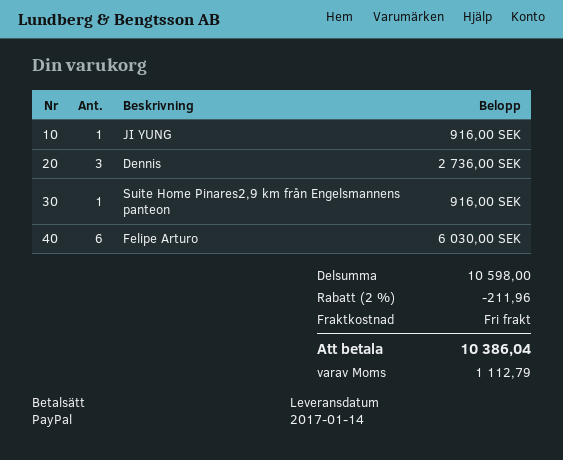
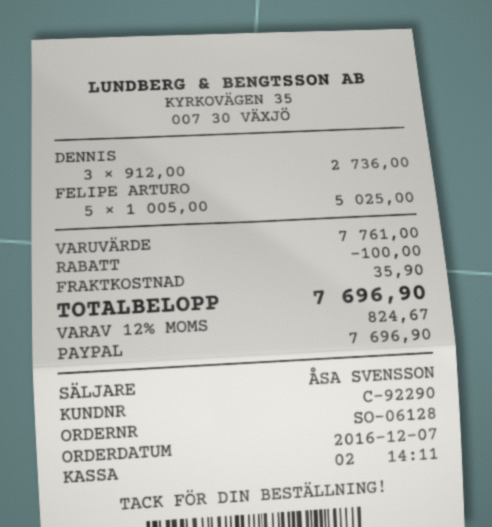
JI YUNG: 1 for 916.00 -> none
Suite Home Pinares2,9 km från Engelsmannens panteon: 1 for 916.00 -> none
Felipe Arturo: 6 for 6030.00 -> 5 for 5025.00
subtotal: 10598.00 -> 7761.00
discount: 211.96 -> 100.00
shipping: 0.00 -> 35.90
tax: 1112.79 -> 824.67
total: 10386.04 -> 7696.90

